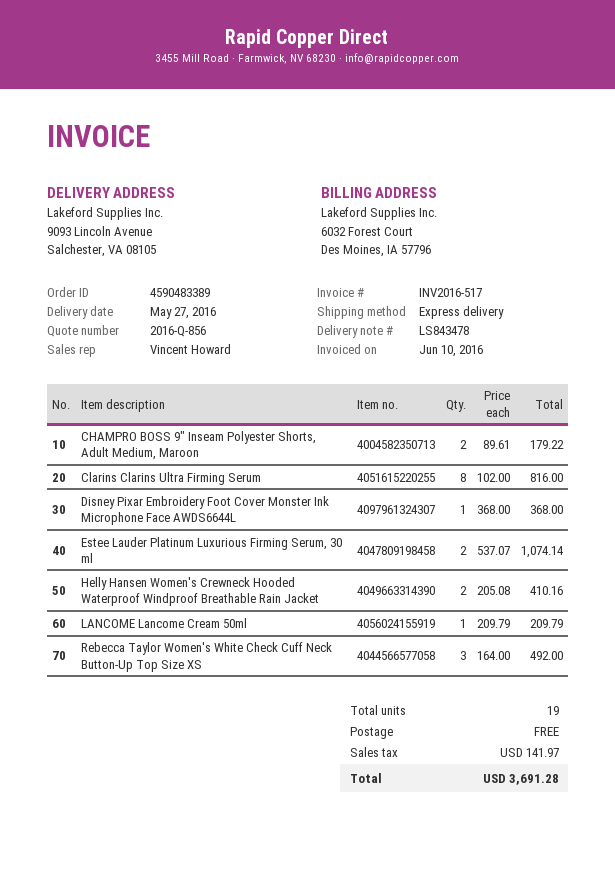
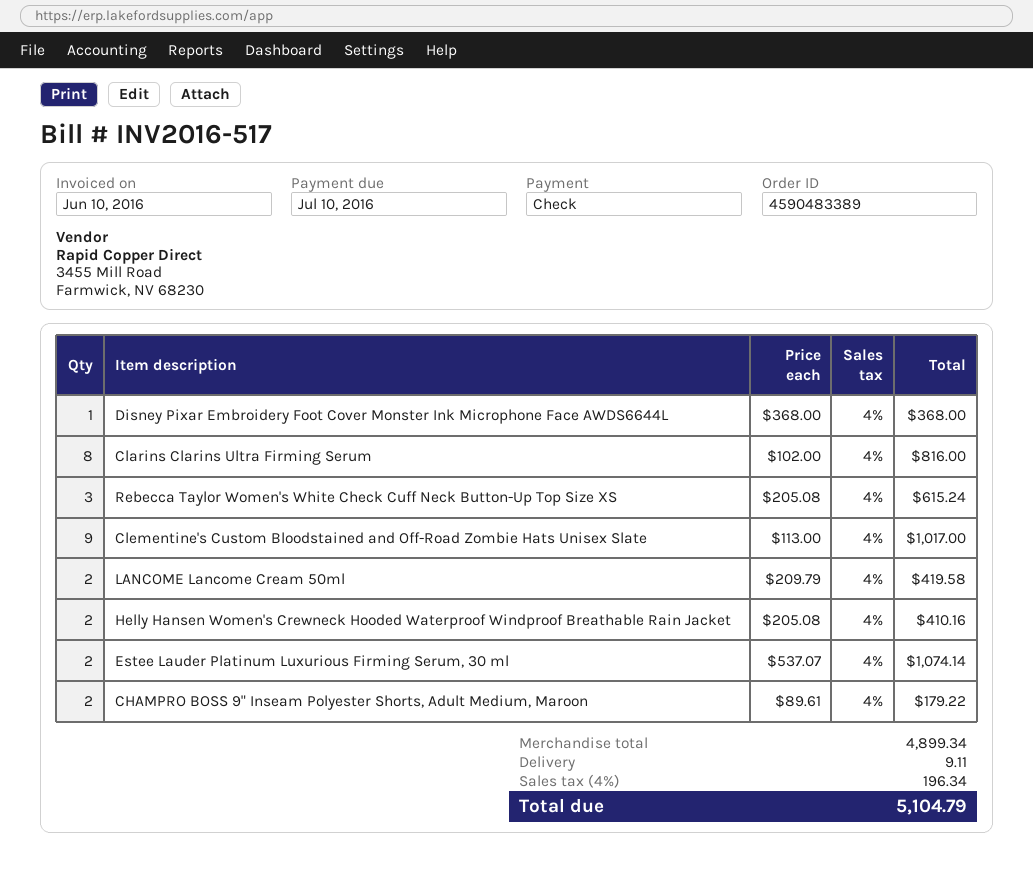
LANCOME Lancome Cream 50ml: 1 x 209.79 = 209.79 -> 2 x 209.79 = 419.58
Rebecca Taylor Women's White Check Cuff Neck Button-Up Top Size XS: 3 x 164.00 = 492.00 -> 3 x 205.08 = 615.24
Clementine's Custom Bloodstained and Off-Road Zombie Hats Unisex Slate: none -> 9 x 113.00 = 1017.00
shipping: 0.00 -> 9.11
tax: 141.97 -> 196.34
total: 3691.28 -> 5104.79

